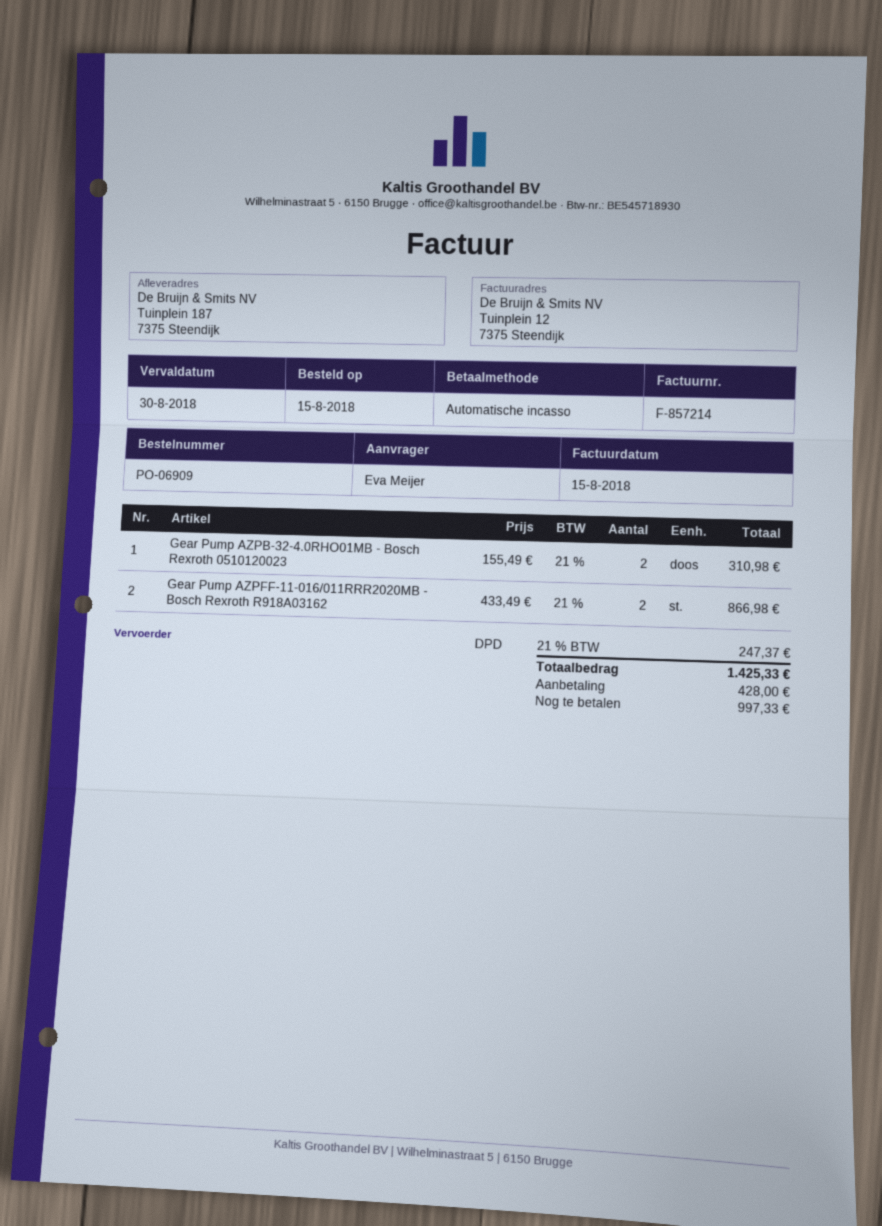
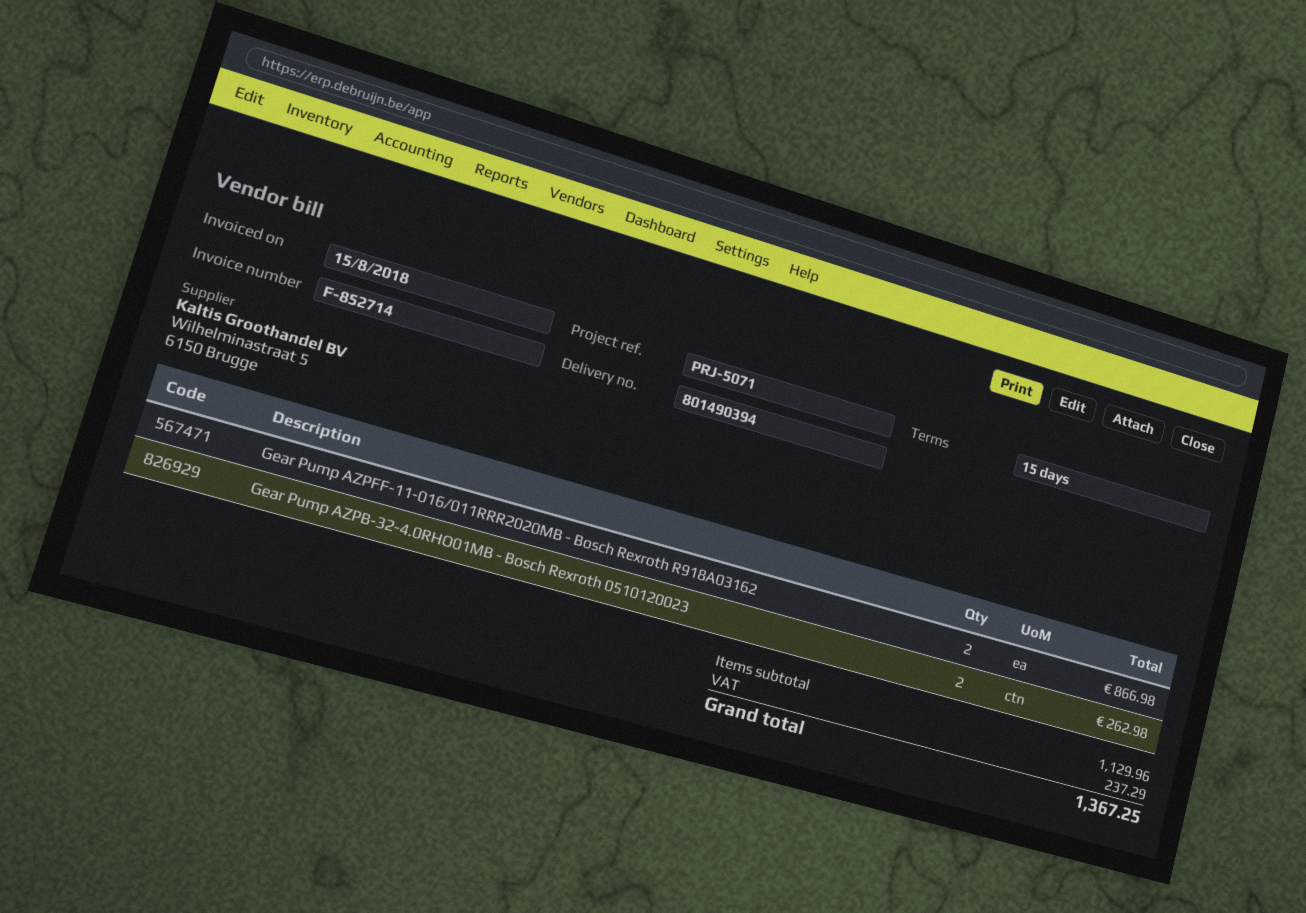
invoice number: F-857214 -> F-852714
Gear Pump AZPB-32-4.0RHO01MB - Bosch Rexroth 0510120023: 2 for 310.98 -> 2 for 262.98
tax: 247.37 -> 237.29
total: 1425.33 -> 1367.25

